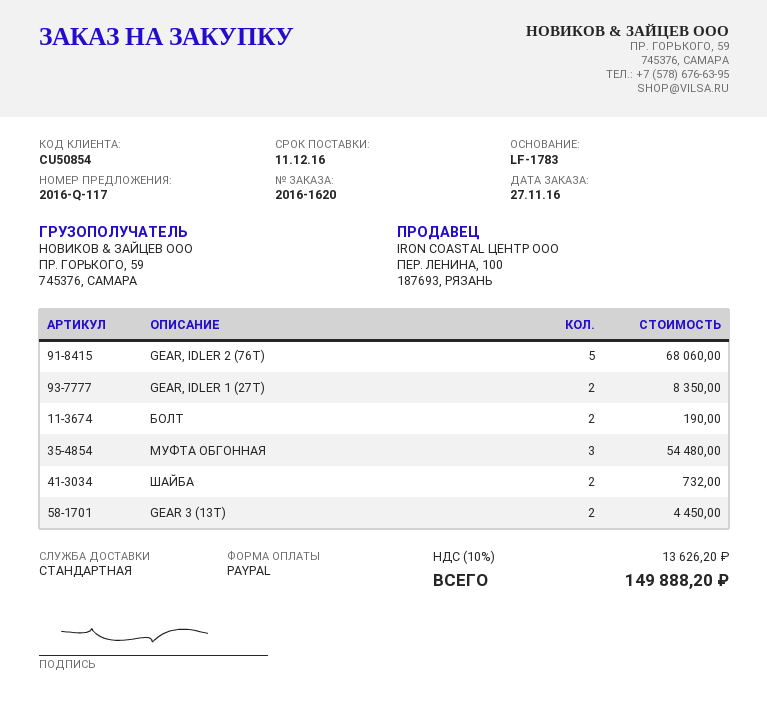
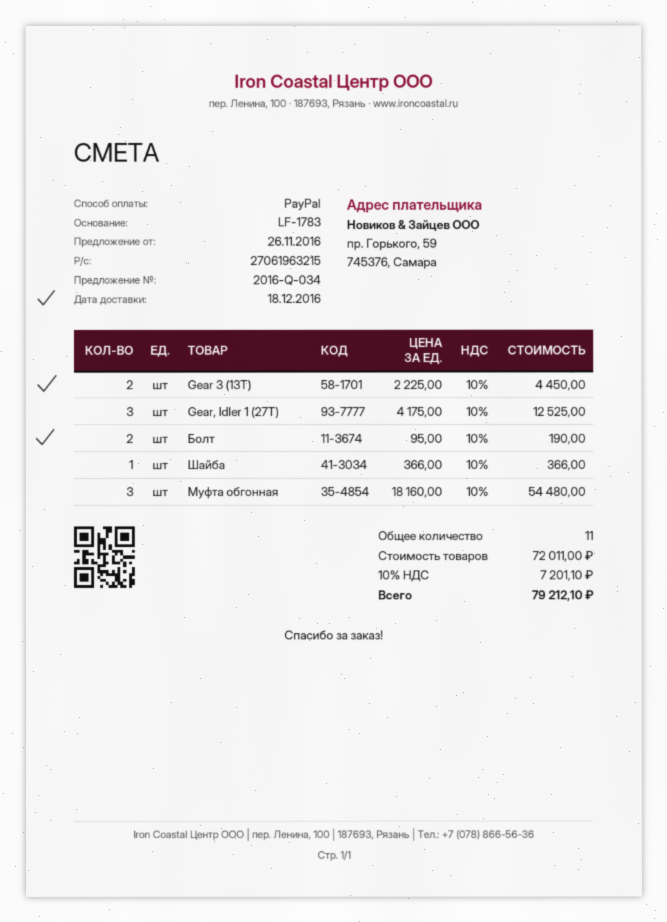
quote number: 2016-Q-117 -> 2016-Q-034
delivery date: 2016-12-11 -> 2016-12-18
GEAR, IDLER 2 (76T): 5 for 68060.00 -> none
GEAR, IDLER 1 (27T): 2 for 8350.00 -> 3 for 12525.00
ШАЙБА: 2 for 732.00 -> 1 for 366.00
tax: 10% = 13626.20 -> 10% = 7201.10
total: 149888.20 -> 79212.10

